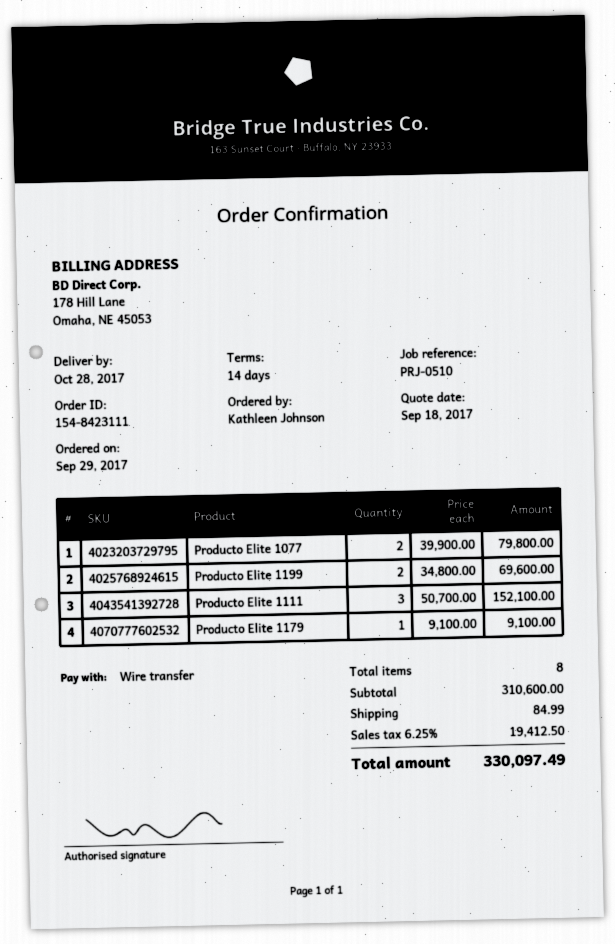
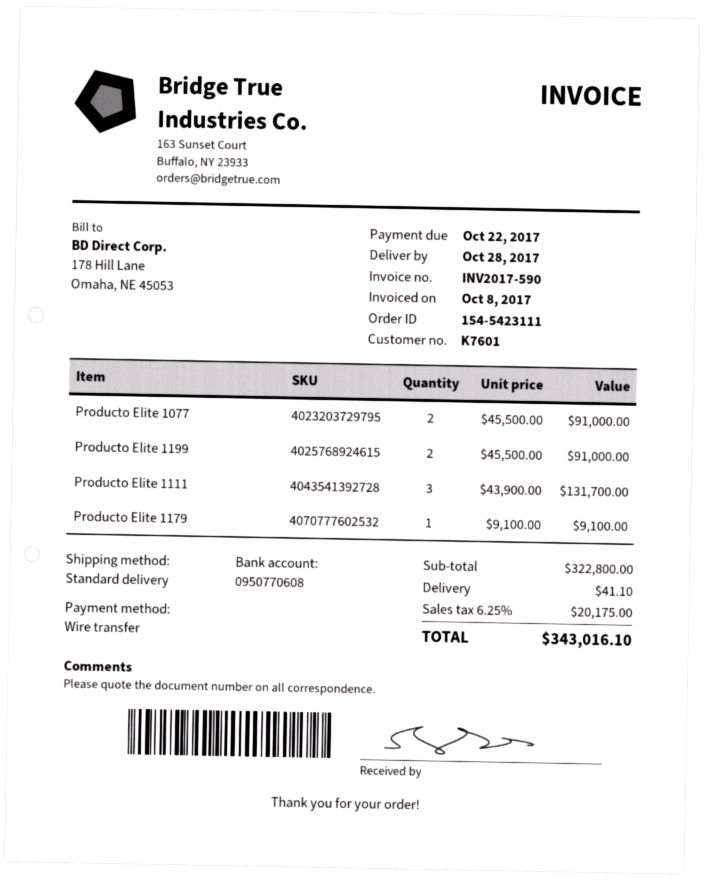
order number: 154-8423111 -> 154-5423111
Producto Elite 1077: 2 x 39900.00 = 79800.00 -> 2 x 45500.00 = 91000.00
Producto Elite 1199: 2 x 34800.00 = 69600.00 -> 2 x 45500.00 = 91000.00
Producto Elite 1111: 3 x 50700.00 = 152100.00 -> 3 x 43900.00 = 131700.00
subtotal: 310600.00 -> 322800.00
shipping: 84.99 -> 41.10
tax: 6.25% = 19412.50 -> 6.25% = 20175.00
total: 330097.49 -> 343016.10

